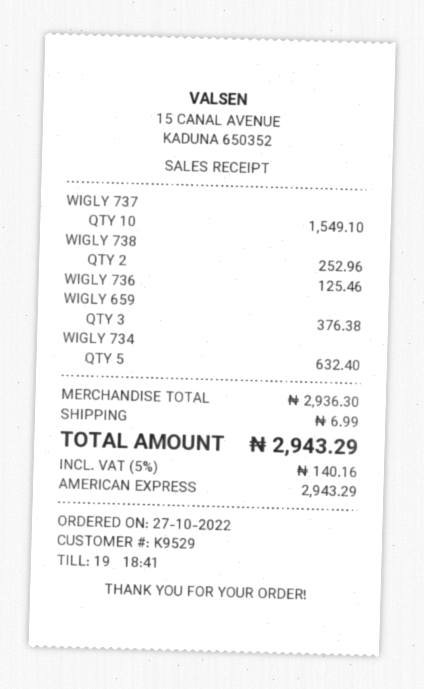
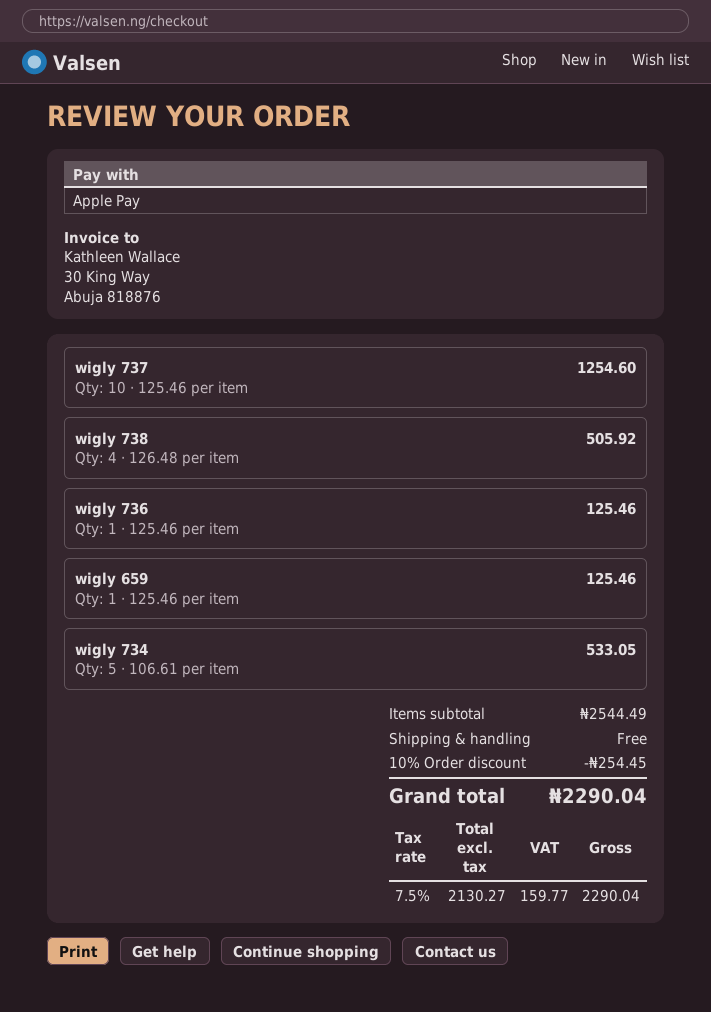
payment method: American Express -> Apple Pay
WIGLY 737: 10 for 1549.10 -> 10 for 1254.60
WIGLY 738: 2 for 252.96 -> 4 for 505.92
WIGLY 659: 3 for 376.38 -> 1 for 125.46
WIGLY 734: 5 for 632.40 -> 5 for 533.05
subtotal: 2936.30 -> 2544.49
discount: none -> 10% = 254.45
shipping: 6.99 -> 0.00
tax: 5% = 140.16 -> 7.5% = 159.77
total: 2943.29 -> 2290.04

